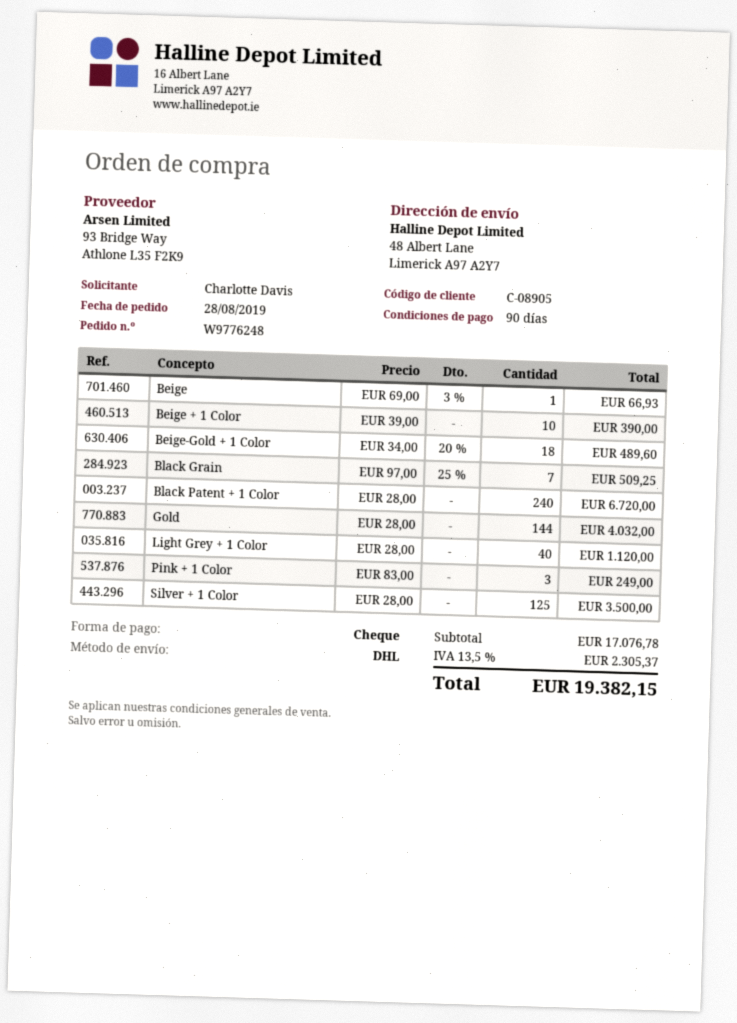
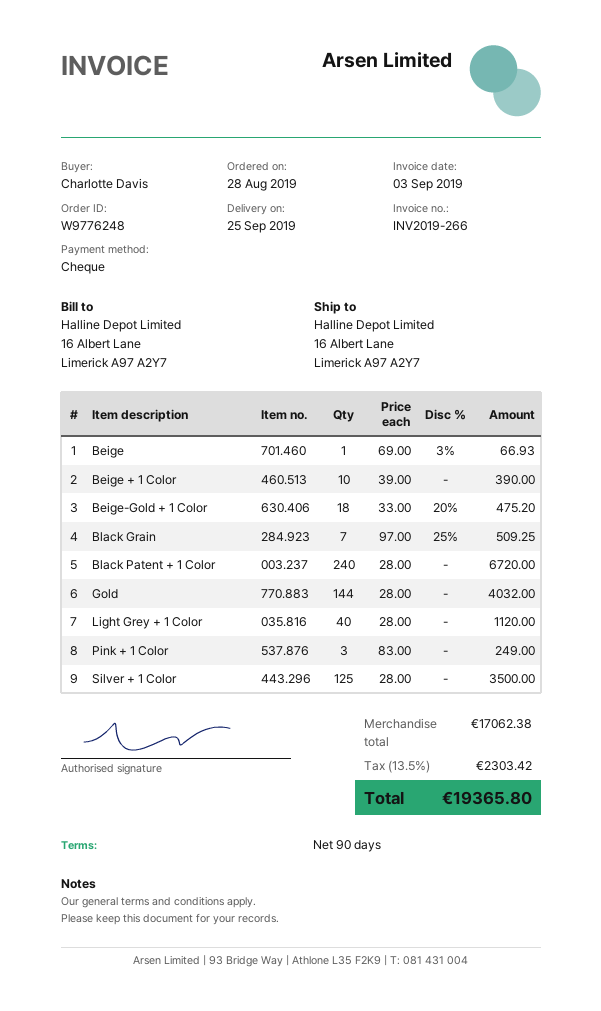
ship to: 48 Albert Lane, Limerick A97 A2Y7 -> 16 Albert Lane, Limerick A97 A2Y7
Beige-Gold + 1 Color: 18 x 34.00 - 20% = 489.60 -> 18 x 33.00 - 20% = 475.20
subtotal: 17076.78 -> 17062.38
tax: 13.5% = 2305.37 -> 13.5% = 2303.42
total: 19382.15 -> 19365.80

